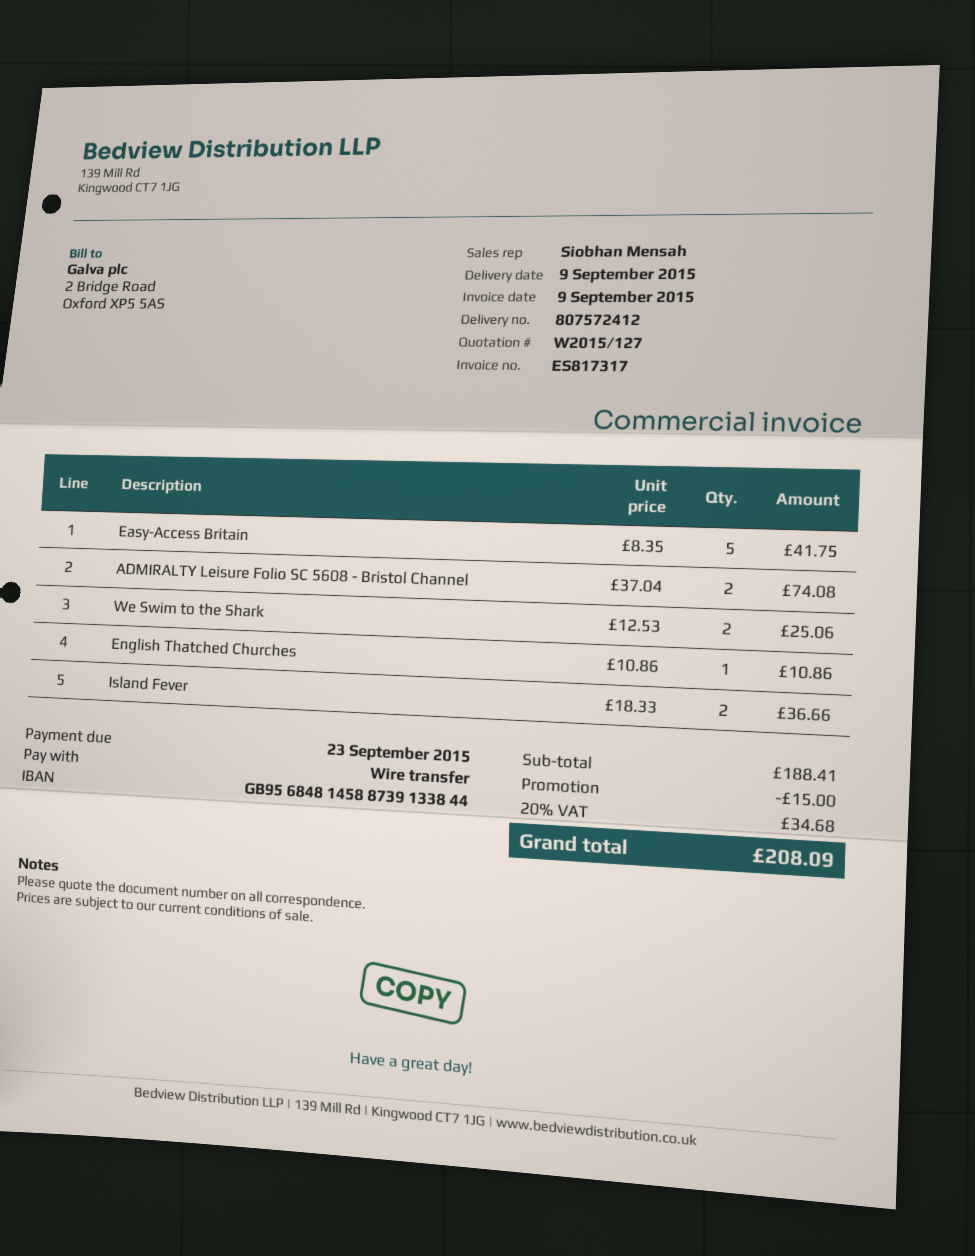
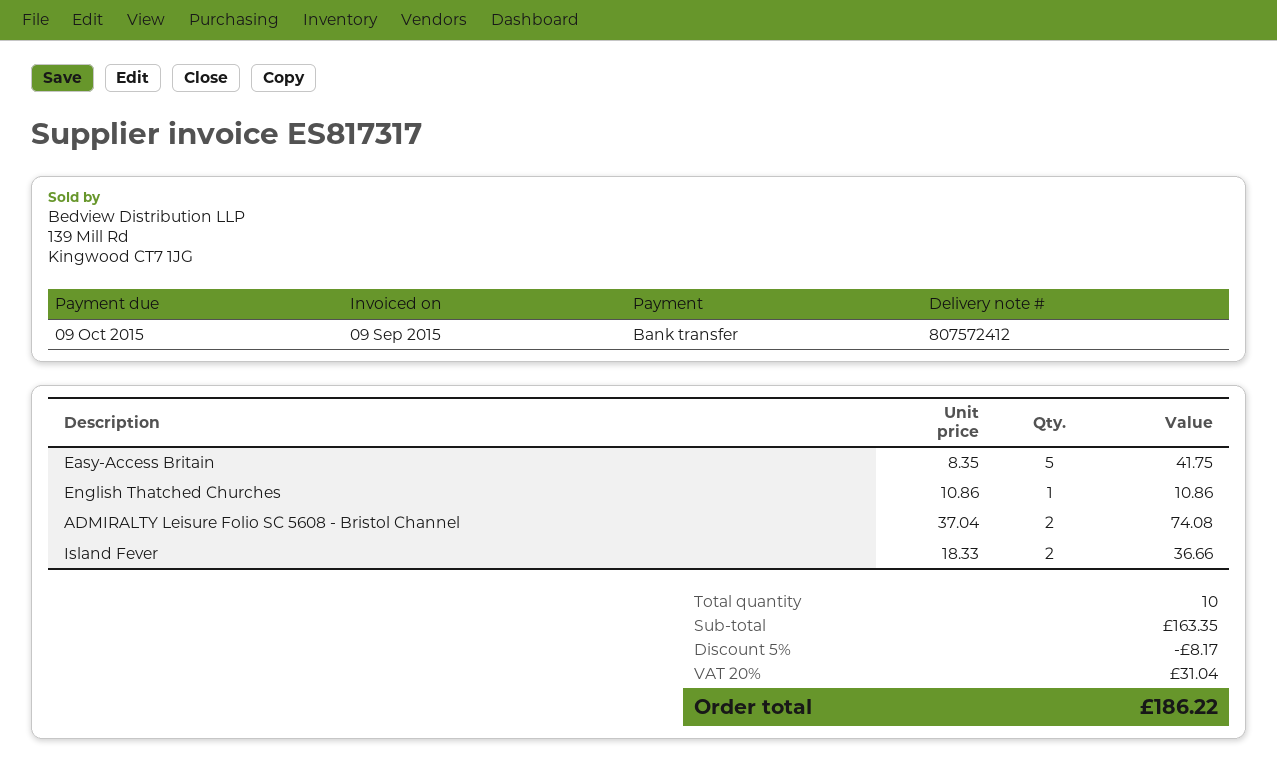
due date: 2015-09-23 -> 2015-10-09
We Swim to the Shark: 2 x 12.53 = 25.06 -> none
subtotal: 188.41 -> 163.35
discount: 15.00 -> 8.17
tax: 20% = 34.68 -> 20% = 31.04
total: 208.09 -> 186.22

